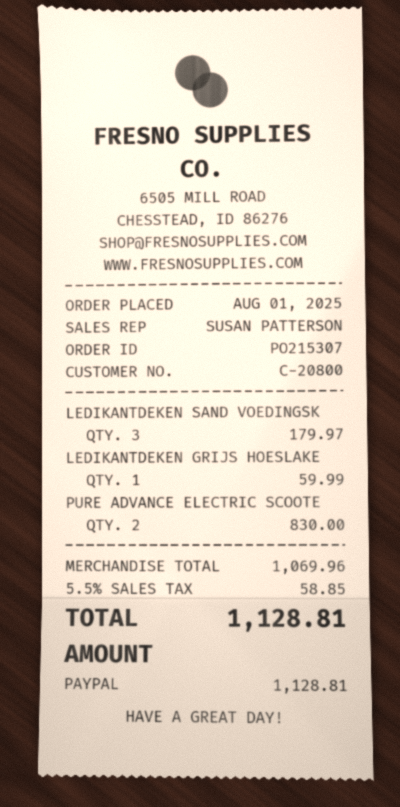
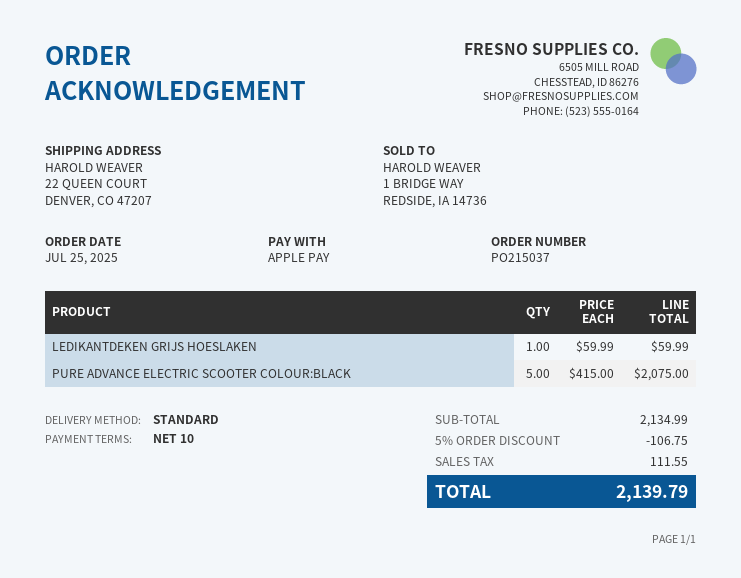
order number: PO215307 -> PO215037
order date: 2025-08-01 -> 2025-07-25
payment method: PayPal -> Apple Pay
LEDIKANTDEKEN SAND VOEDINGSK: 3 for 179.97 -> none
PURE ADVANCE ELECTRIC SCOOTE: 2 for 830.00 -> 5 for 2075.00
subtotal: 1069.96 -> 2134.99
discount: none -> 5% = 106.75
tax: 58.85 -> 111.55
total: 1128.81 -> 2139.79

